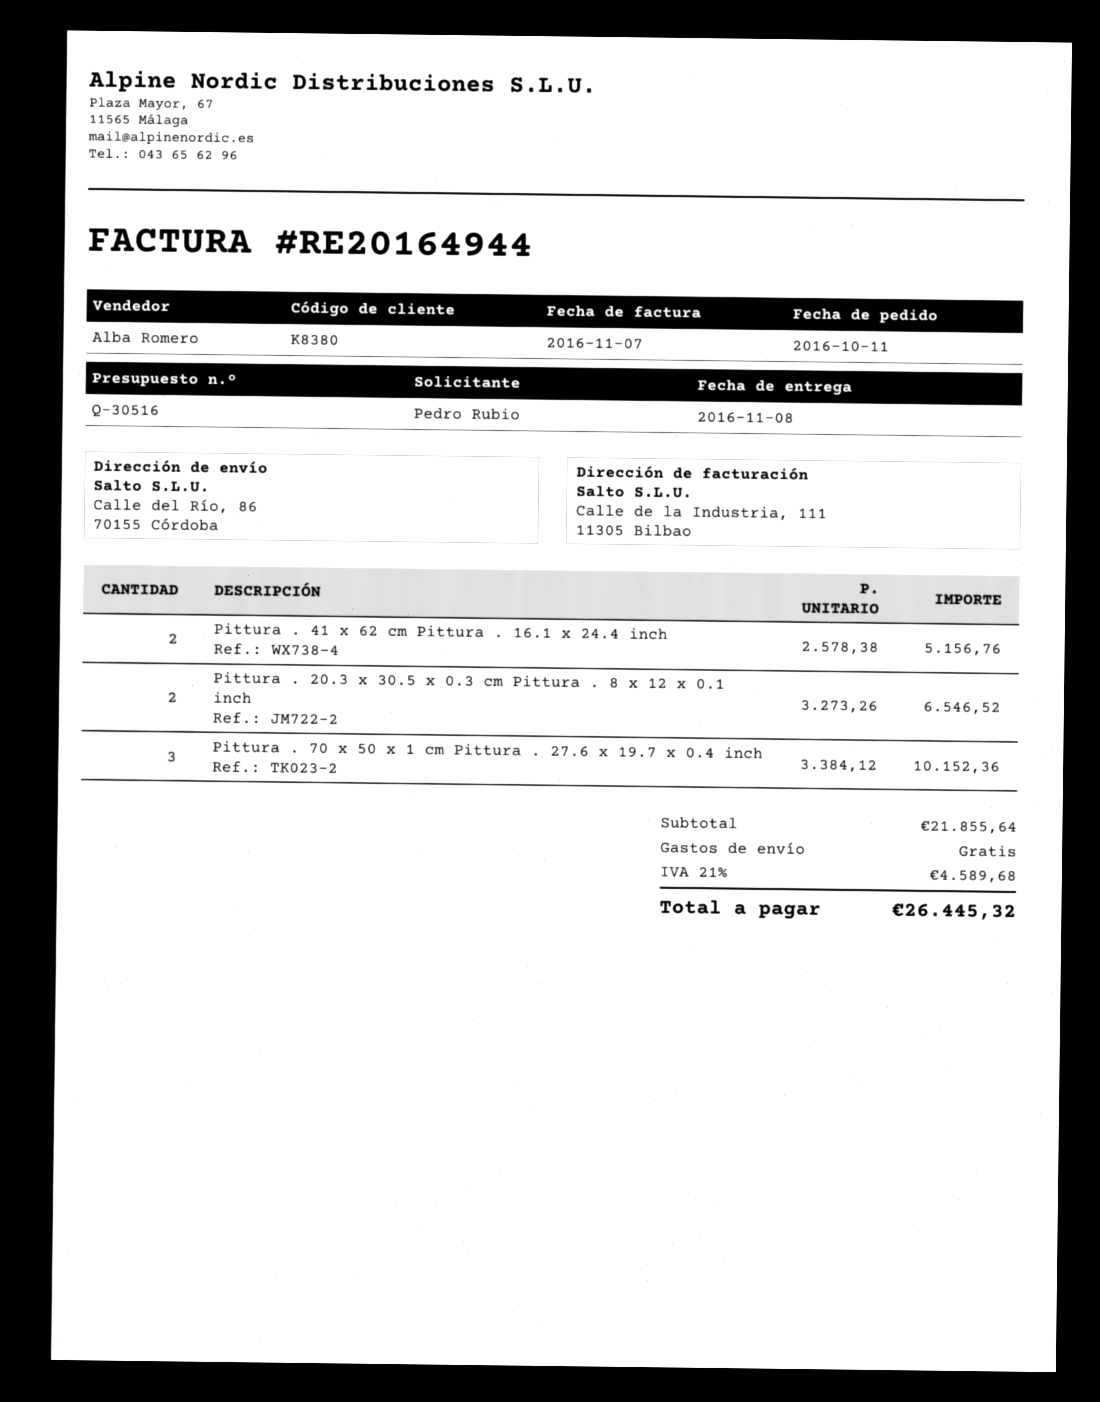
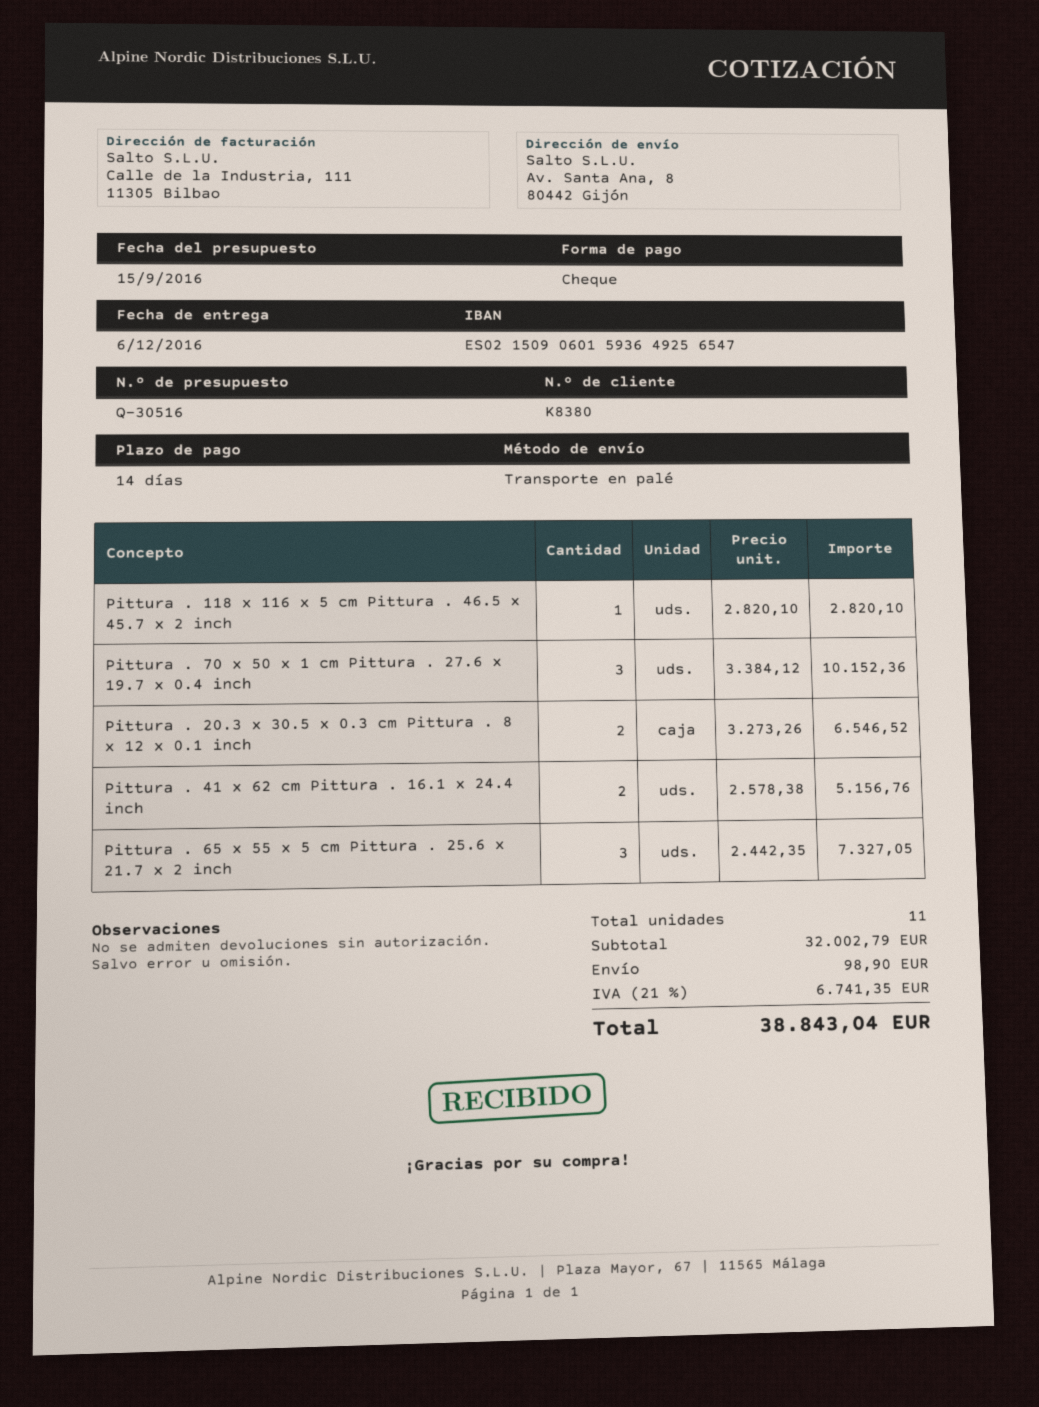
delivery date: 2016-11-08 -> 2016-12-06
ship to: Calle del Río, 86, 70155 Córdoba -> Av. Santa Ana, 8, 80442 Gijón
Pittura . 118 x 116 x 5 cm Pittura . 46.5 x 45.7 x 2 inch: none -> 1 x 2820.10 = 2820.10
Pittura . 65 x 55 x 5 cm Pittura . 25.6 x 21.7 x 2 inch: none -> 3 x 2442.35 = 7327.05
subtotal: 21855.64 -> 32002.79
shipping: 0.00 -> 98.90
tax: 21% = 4589.68 -> 21% = 6741.35
total: 26445.32 -> 38843.04

